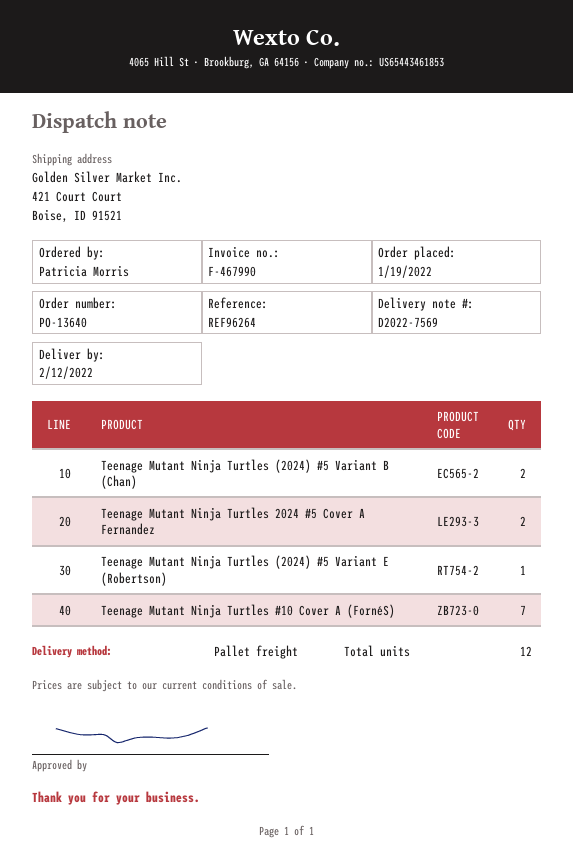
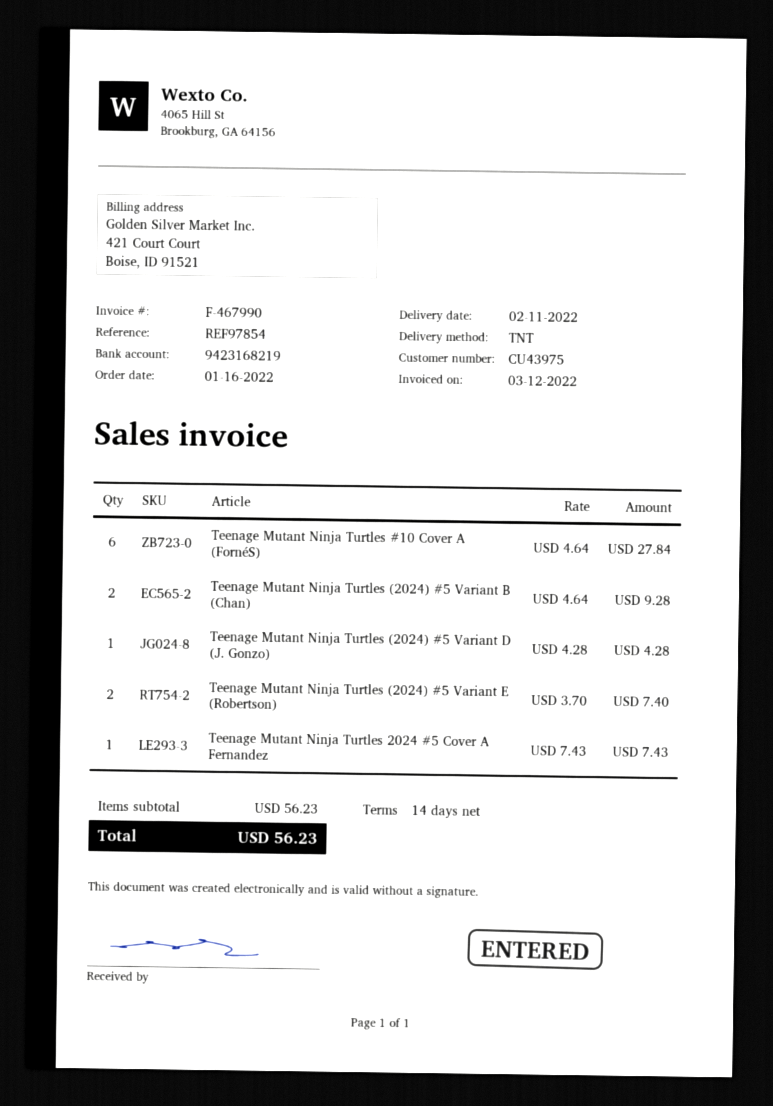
order date: 2022-01-19 -> 2022-01-16
delivery date: 2022-02-12 -> 2022-02-11
reference: REF96264 -> REF97854
shipping method: pallet freight -> TNT
Teenage Mutant Ninja Turtles 2024 #5 Cover A Fernandez: 2 -> 1
Teenage Mutant Ninja Turtles (2024) #5 Variant E (Robertson): 1 -> 2
Teenage Mutant Ninja Turtles #10 Cover A (FornéS): 7 -> 6
Teenage Mutant Ninja Turtles (2024) #5 Variant D (J. Gonzo): none -> 1

